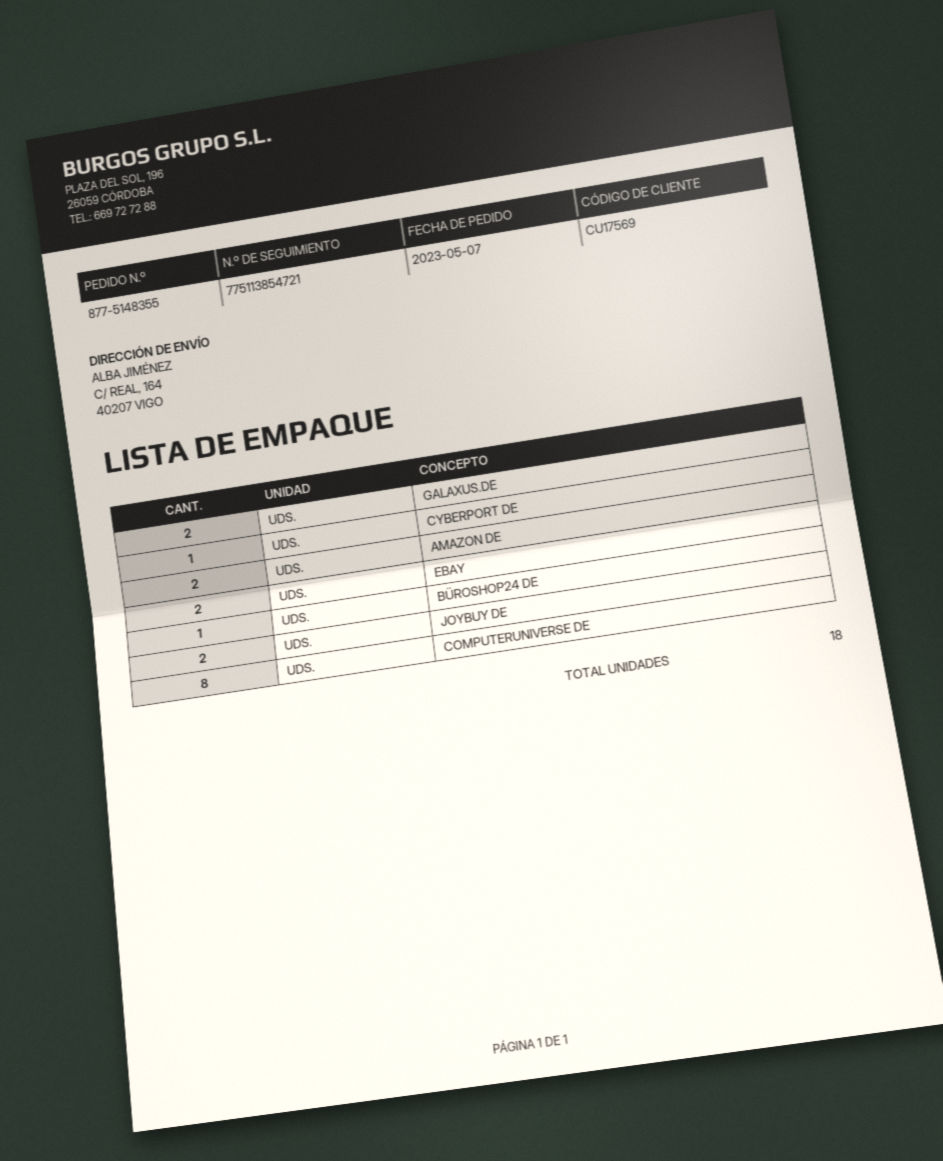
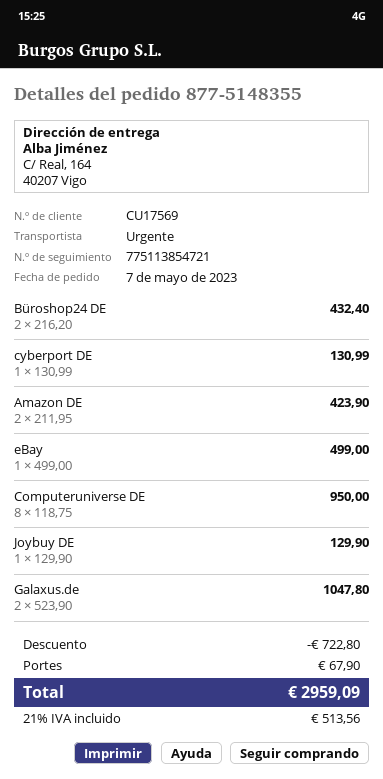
EBAY: 2 -> 1
BÜROSHOP24 DE: 1 -> 2
JOYBUY DE: 2 -> 1

